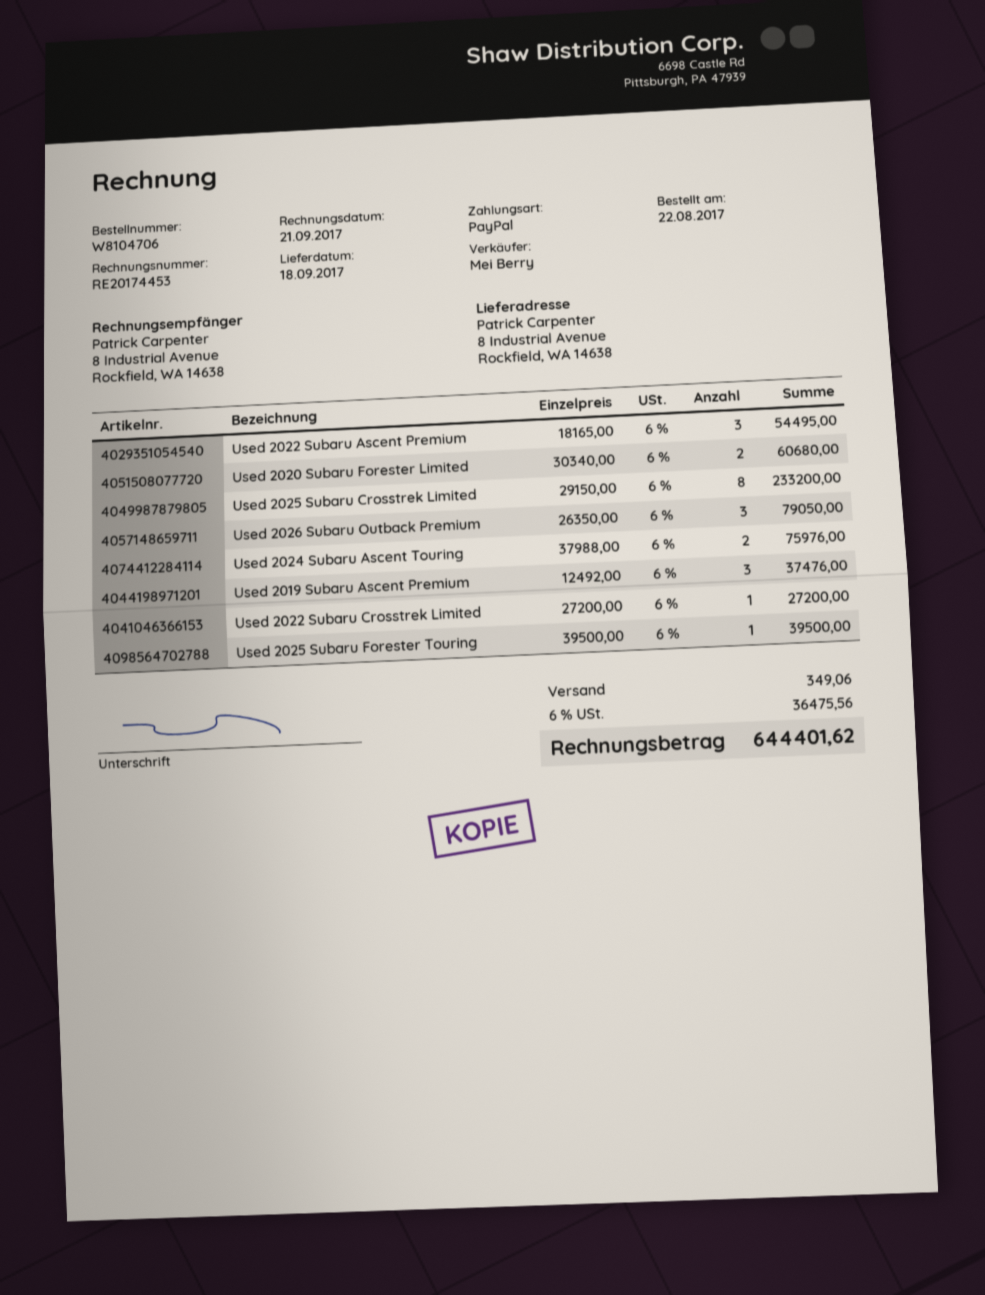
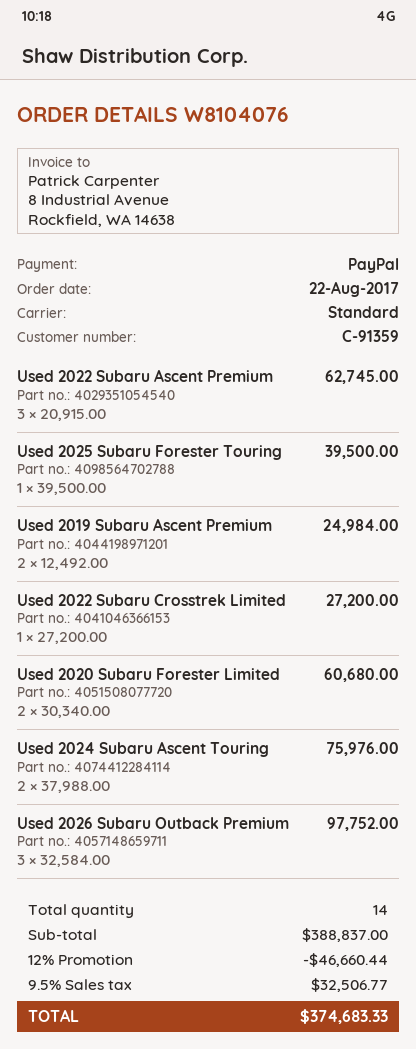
order number: W8104706 -> W8104076
Used 2022 Subaru Ascent Premium: 3 x 18165.00 = 54495.00 -> 3 x 20915.00 = 62745.00
Used 2025 Subaru Crosstrek Limited: 8 x 29150.00 = 233200.00 -> none
Used 2026 Subaru Outback Premium: 3 x 26350.00 = 79050.00 -> 3 x 32584.00 = 97752.00
Used 2019 Subaru Ascent Premium: 3 x 12492.00 = 37476.00 -> 2 x 12492.00 = 24984.00
discount: none -> 12% = 46660.44
shipping: 349.06 -> none
tax: 6% = 36475.56 -> 9.5% = 32506.77
total: 644401.62 -> 374683.33

